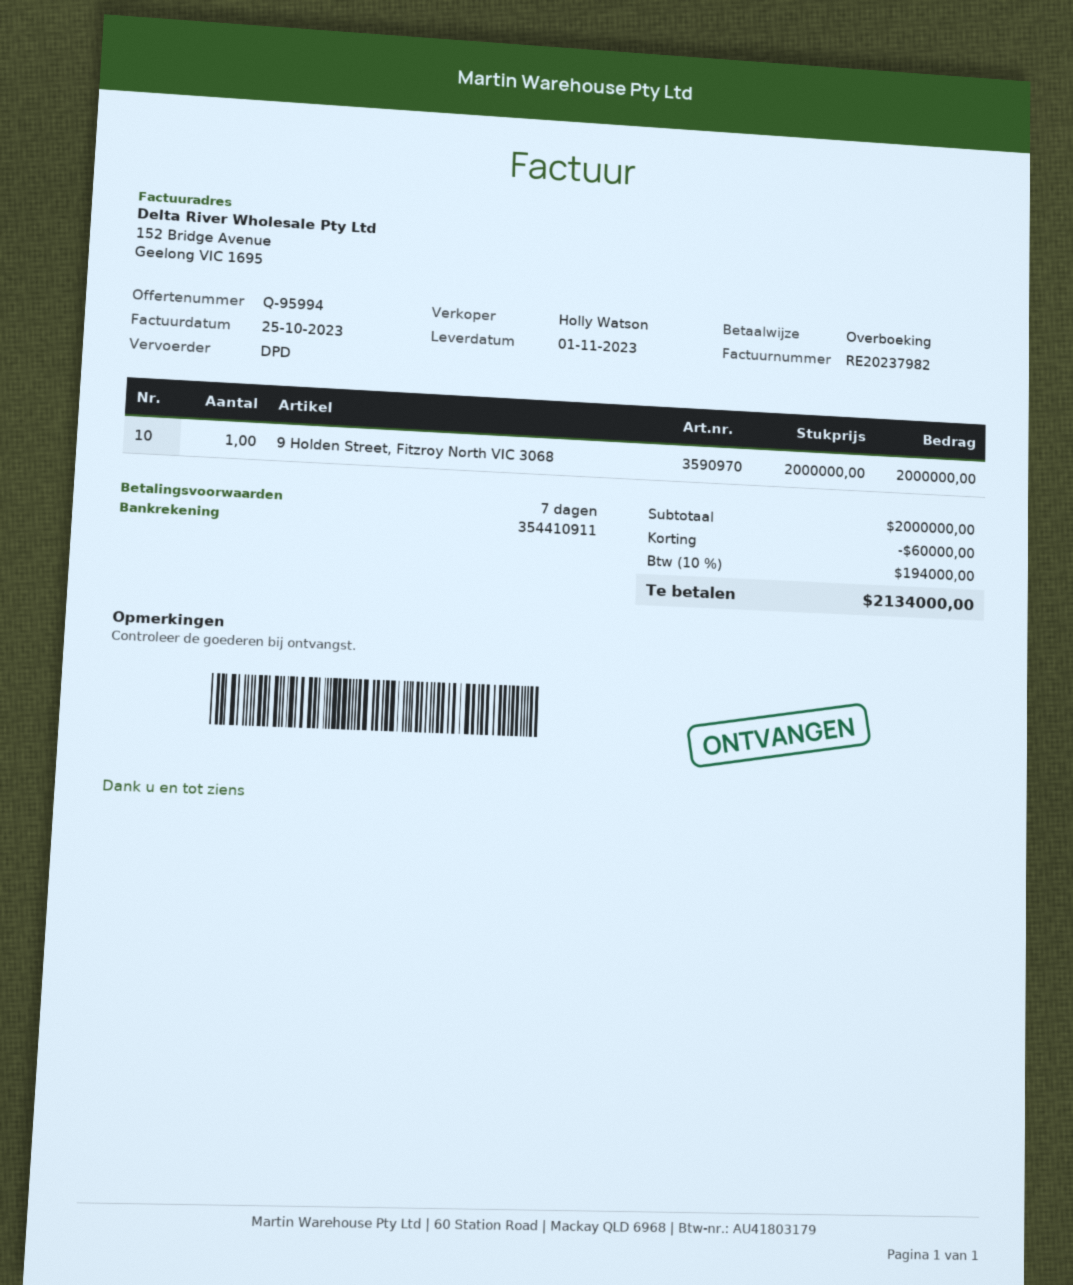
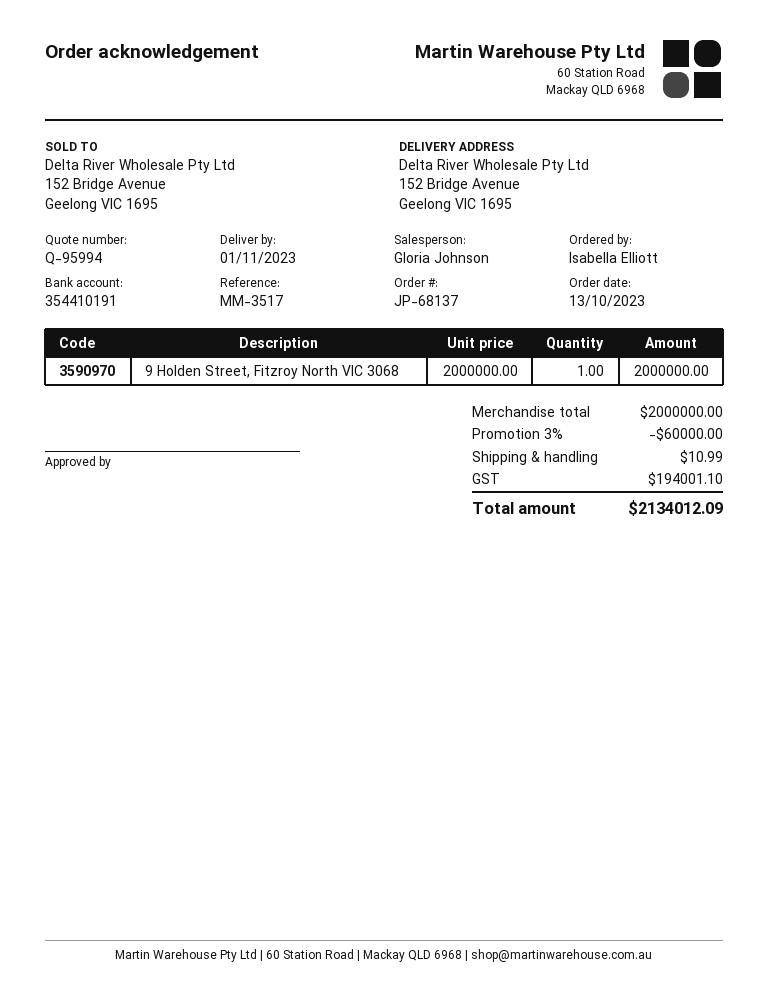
sales rep: Holly Watson -> Gloria Johnson
bank account: 354410911 -> 354410191
shipping: none -> 10.99
tax: 194000.00 -> 194001.10
total: 2134000.00 -> 2134012.09

